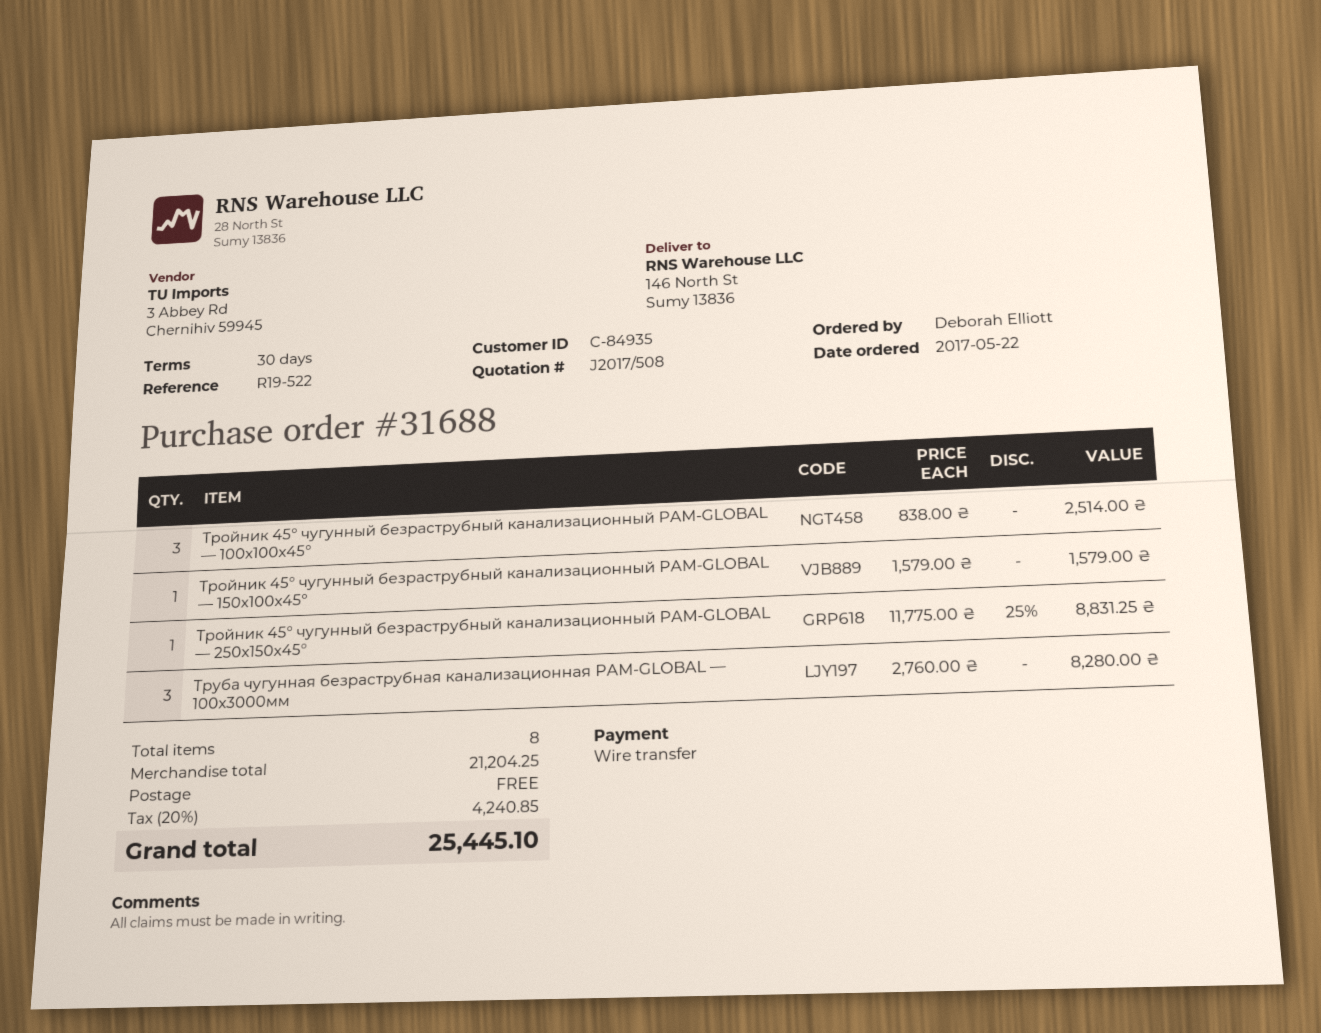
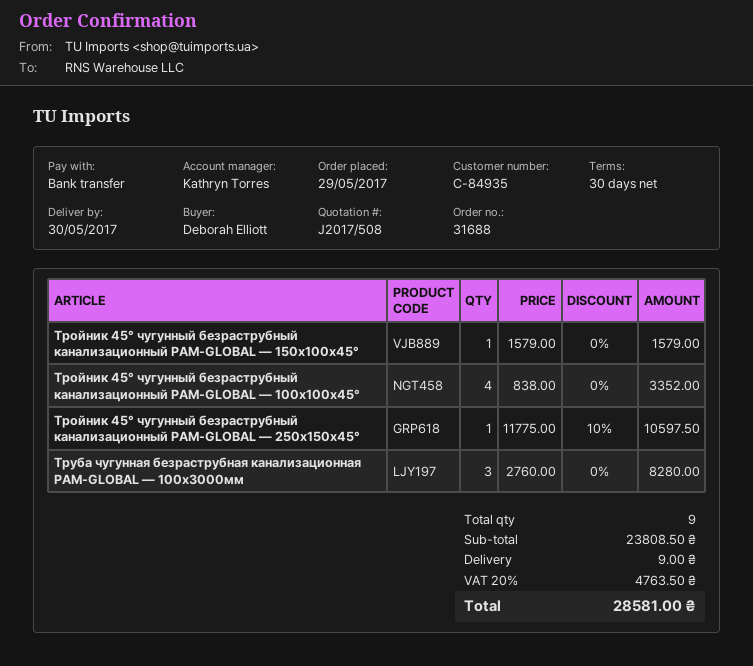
order date: 2017-05-22 -> 2017-05-29
Тройник 45° чугунный безраструбный канализационный PAM-GLOBAL — 100х100х45°: 3 x 838.00 = 2514.00 -> 4 x 838.00 = 3352.00
Тройник 45° чугунный безраструбный канализационный PAM-GLOBAL — 250х150х45°: 1 x 11775.00 - 25% = 8831.25 -> 1 x 11775.00 - 10% = 10597.50
total quantity: 8 -> 9
subtotal: 21204.25 -> 23808.50
shipping: 0.00 -> 9.00
tax: 20% = 4240.85 -> 20% = 4763.50
total: 25445.10 -> 28581.00

